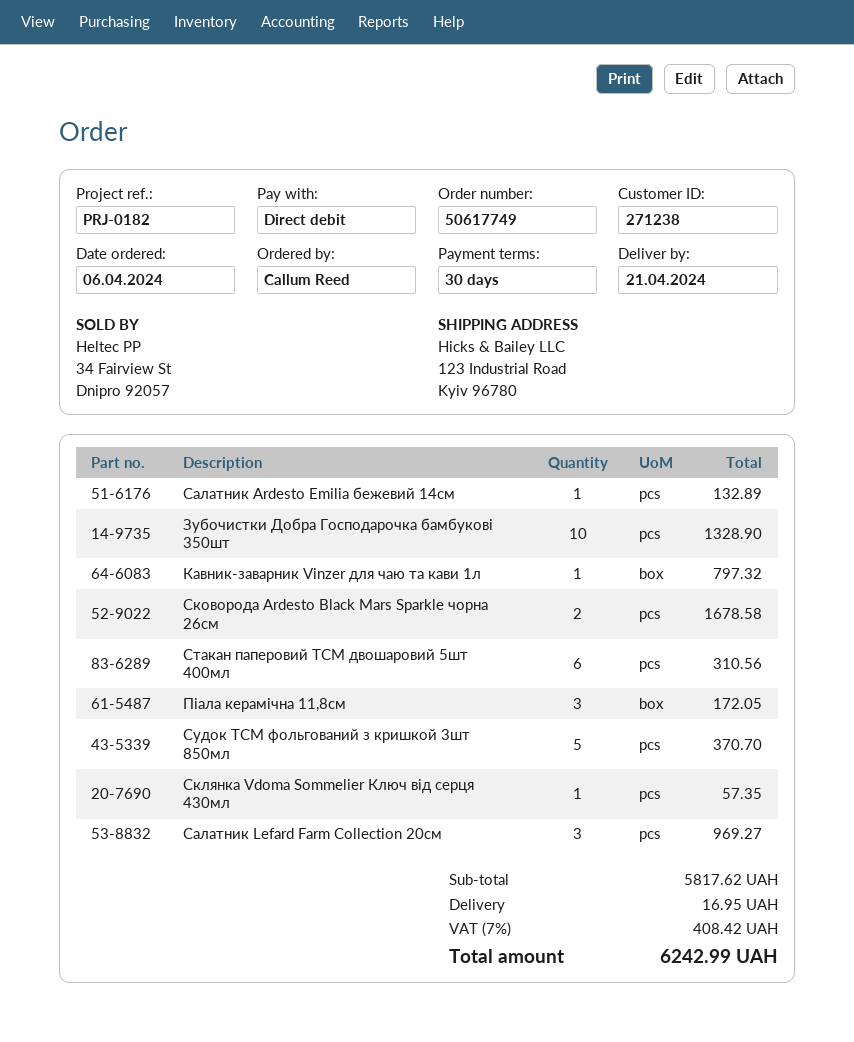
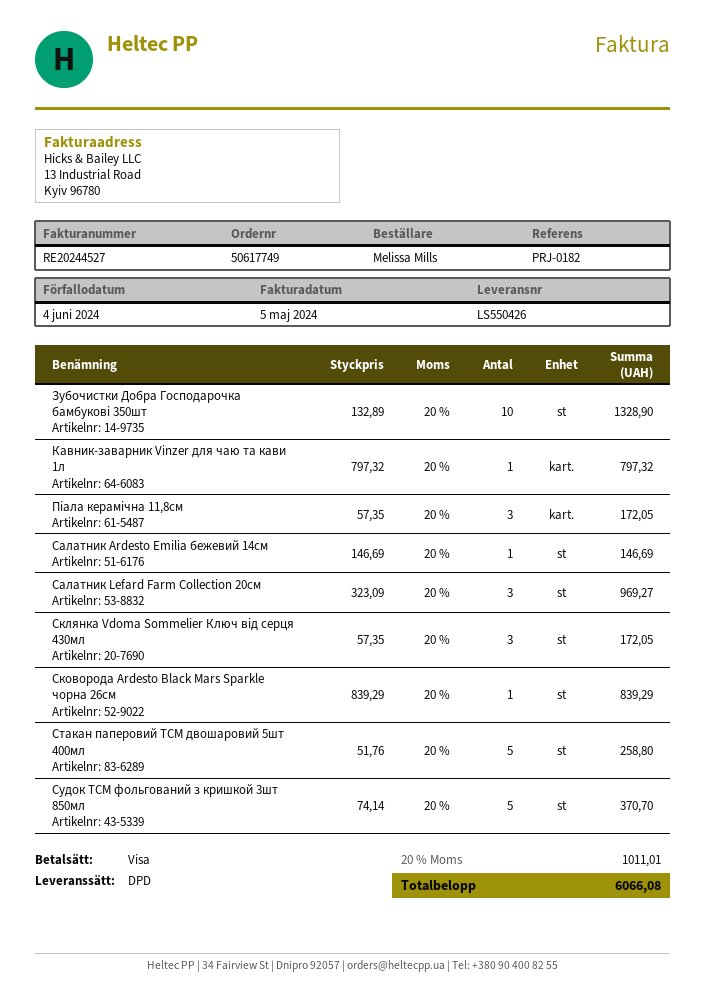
ordered by: Callum Reed -> Melissa Mills
payment method: direct debit -> Visa
Салатник Ardesto Emilia бежевий 14см: 1 for 132.89 -> 1 for 146.69
Сковорода Ardesto Black Mars Sparkle чорна 26см: 2 for 1678.58 -> 1 for 839.29
Стакан паперовий ТСМ двошаровий 5шт 400мл: 6 for 310.56 -> 5 for 258.80
Склянка Vdoma Sommelier Ключ від серця 430мл: 1 for 57.35 -> 3 for 172.05
shipping: 16.95 -> none
tax: 7% = 408.42 -> 20% = 1011.01
total: 6242.99 -> 6066.08

